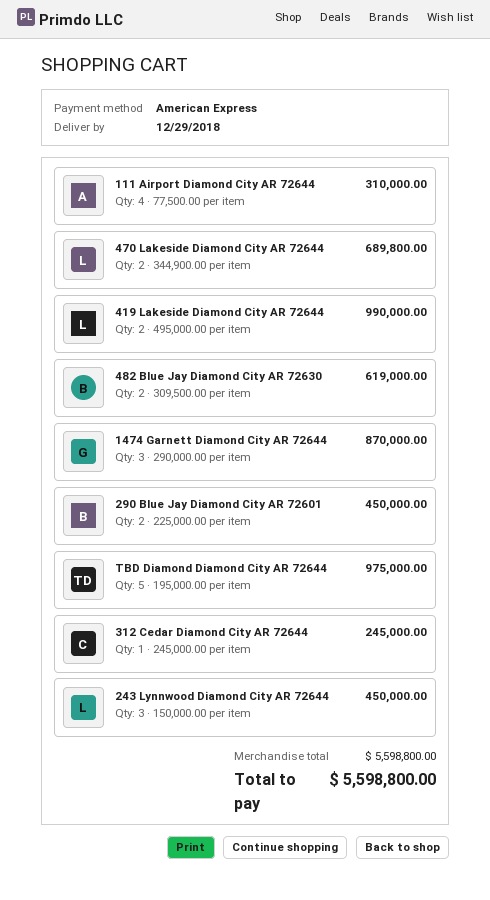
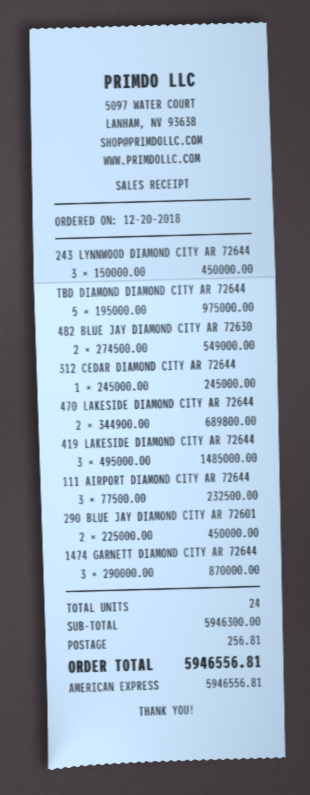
111 Airport Diamond City AR 72644: 4 x 77500.00 = 310000.00 -> 3 x 77500.00 = 232500.00
419 Lakeside Diamond City AR 72644: 2 x 495000.00 = 990000.00 -> 3 x 495000.00 = 1485000.00
482 Blue Jay Diamond City AR 72630: 2 x 309500.00 = 619000.00 -> 2 x 274500.00 = 549000.00
subtotal: 5598800.00 -> 5946300.00
shipping: none -> 256.81
total: 5598800.00 -> 5946556.81

